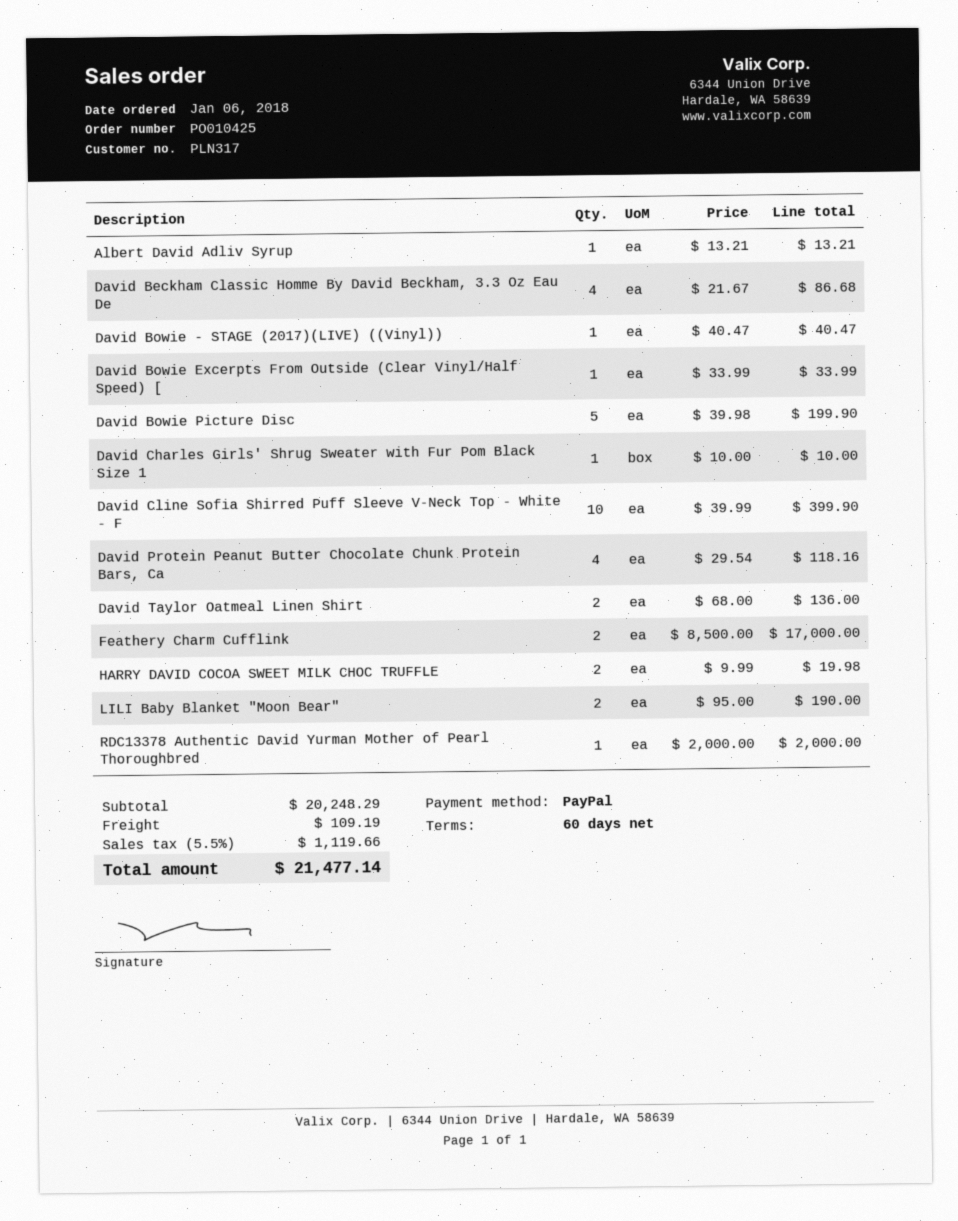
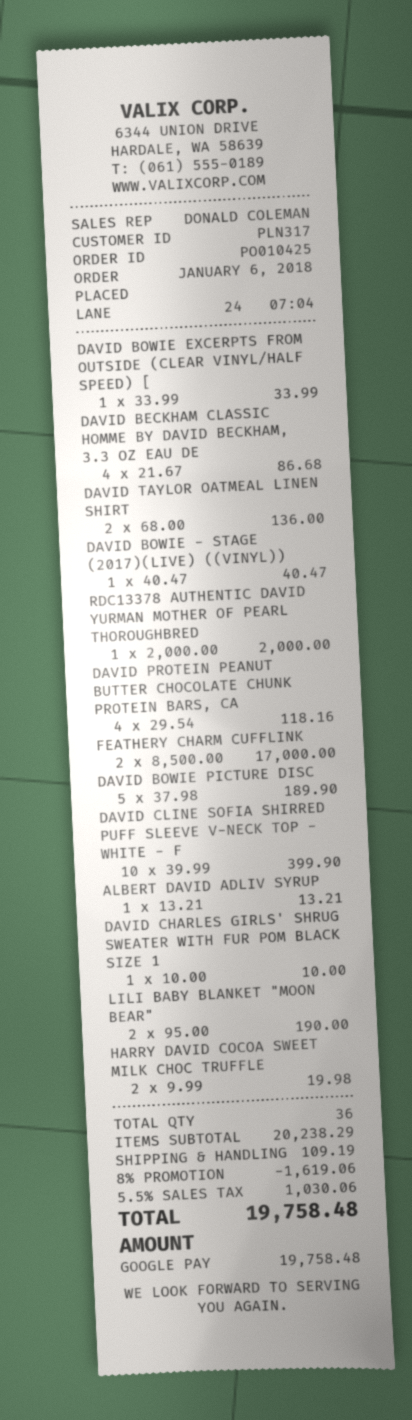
payment method: PayPal -> Google Pay
David Bowie Picture Disc: 5 x 39.98 = 199.90 -> 5 x 37.98 = 189.90
subtotal: 20248.29 -> 20238.29
discount: none -> 8% = 1619.06
tax: 5.5% = 1119.66 -> 5.5% = 1030.06
total: 21477.14 -> 19758.48

